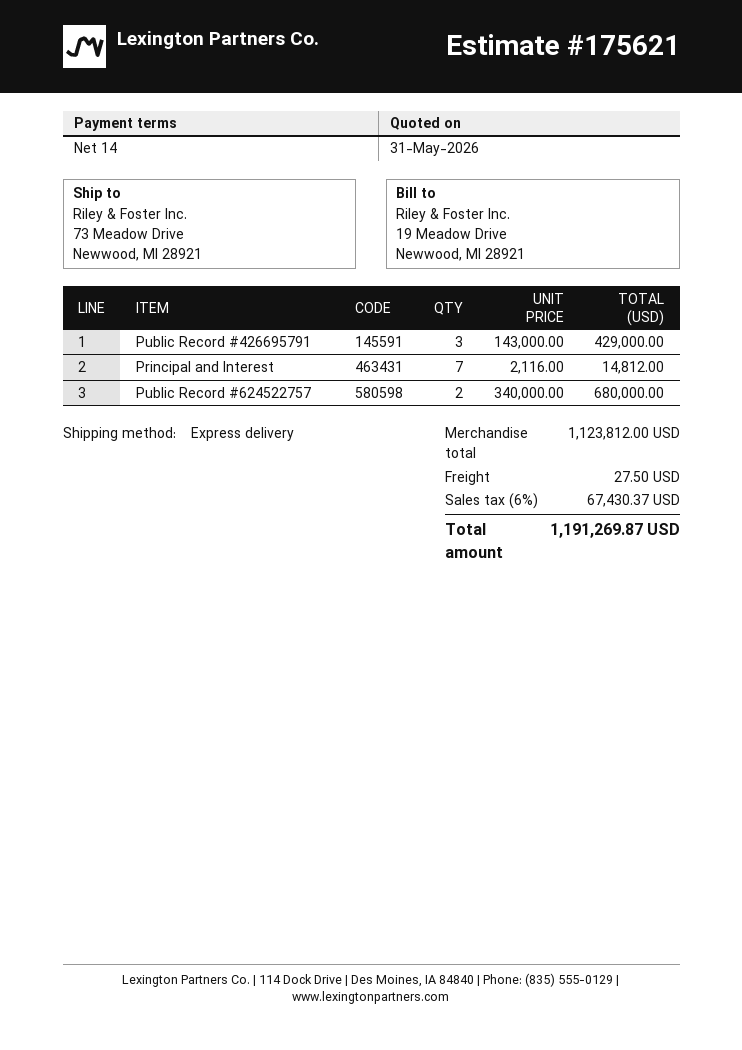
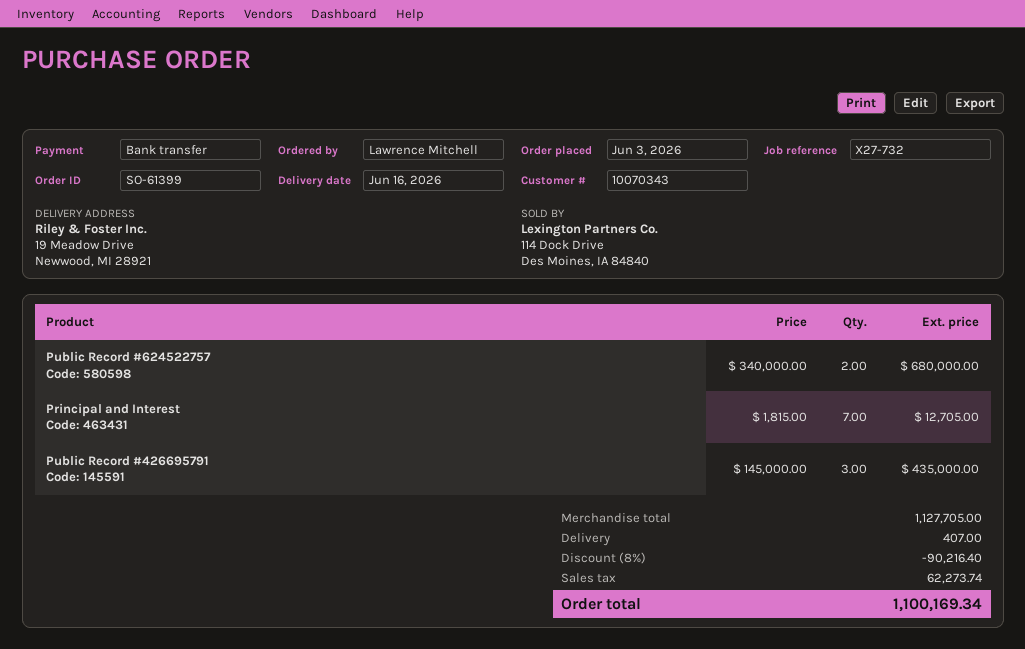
ship to: 73 Meadow Drive, Newwood, MI 28921 -> 19 Meadow Drive, Newwood, MI 28921
Public Record #426695791: 3 x 143000.00 = 429000.00 -> 3 x 145000.00 = 435000.00
Principal and Interest: 7 x 2116.00 = 14812.00 -> 7 x 1815.00 = 12705.00
subtotal: 1123812.00 -> 1127705.00
discount: none -> 8% = 90216.40
shipping: 27.50 -> 407.00
tax: 67430.37 -> 62273.74
total: 1191269.87 -> 1100169.34

